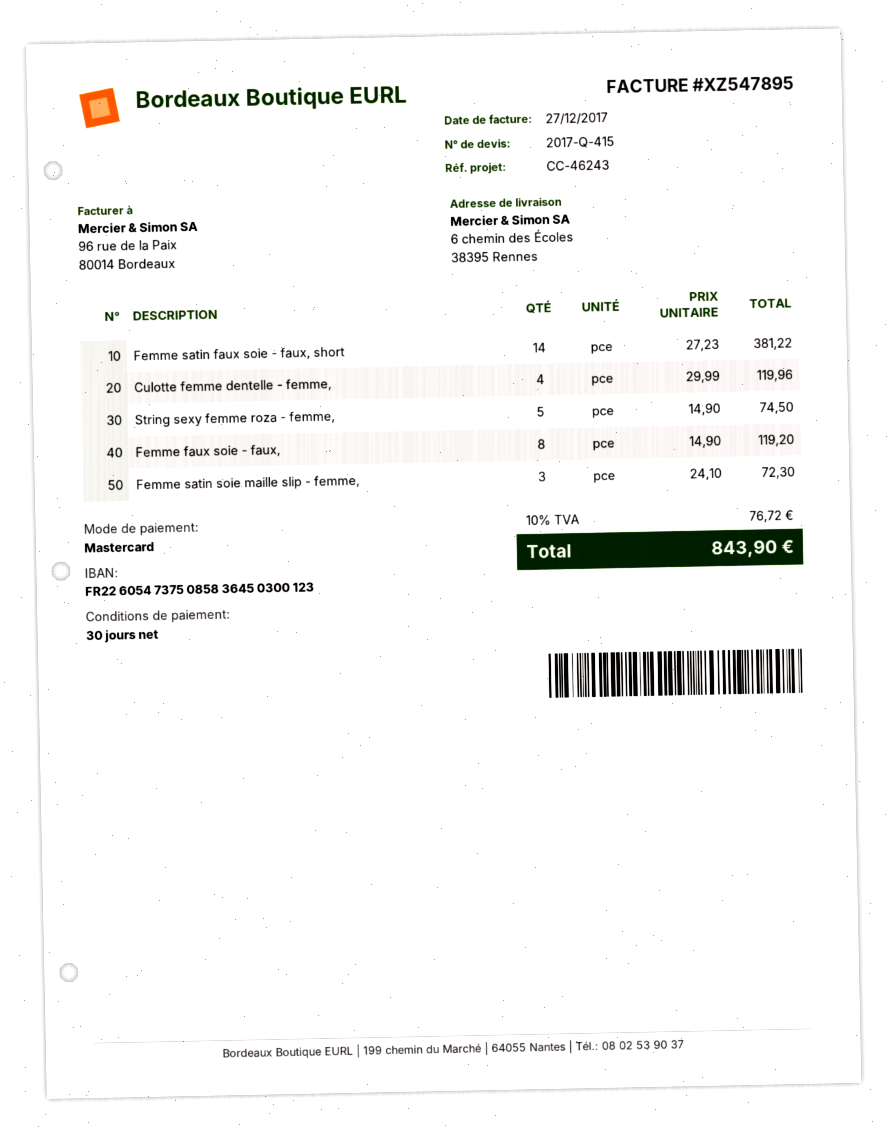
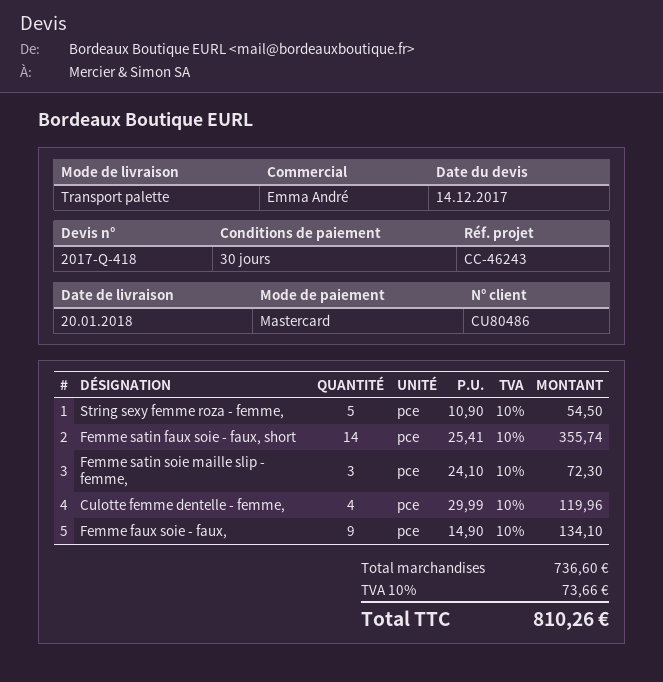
quote number: 2017-Q-415 -> 2017-Q-418
Femme satin faux soie - faux, short: 14 x 27.23 = 381.22 -> 14 x 25.41 = 355.74
String sexy femme roza - femme,: 5 x 14.90 = 74.50 -> 5 x 10.90 = 54.50
Femme faux soie - faux,: 8 x 14.90 = 119.20 -> 9 x 14.90 = 134.10
tax: 10% = 76.72 -> 10% = 73.66
total: 843.90 -> 810.26

